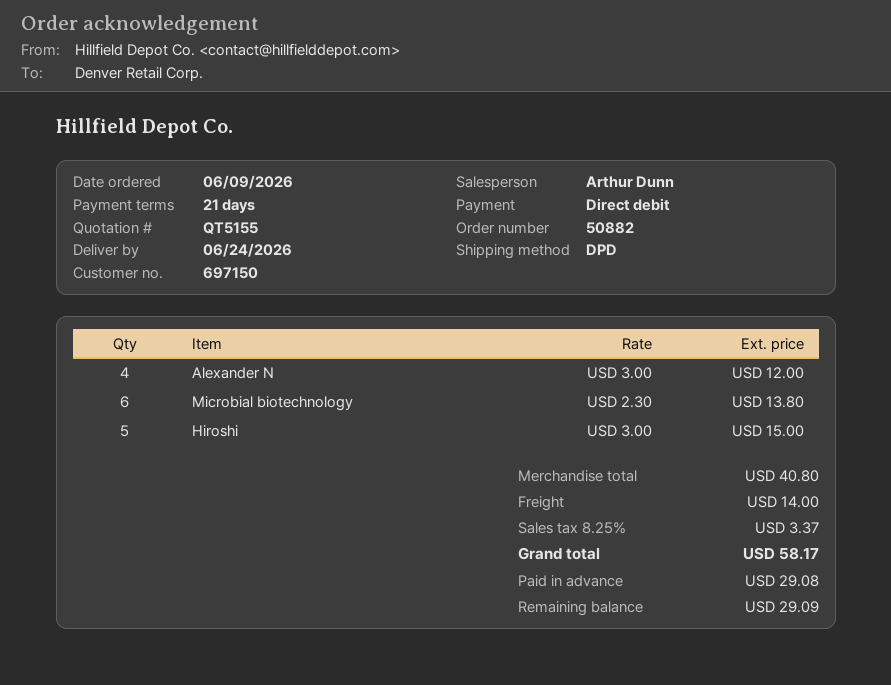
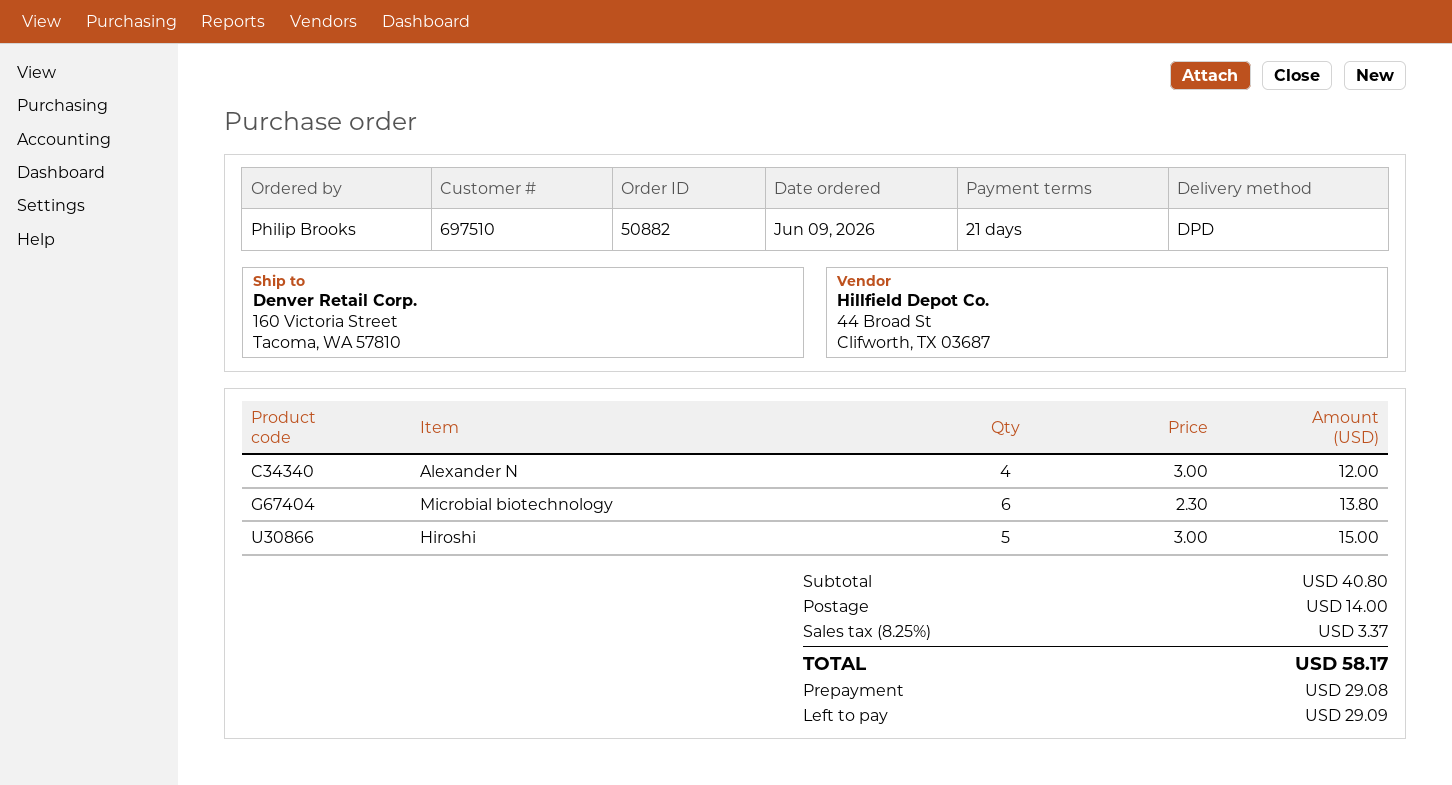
customer number: 697150 -> 697510

